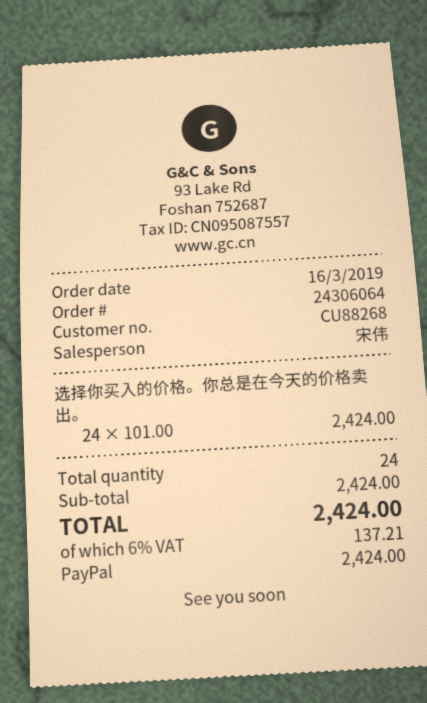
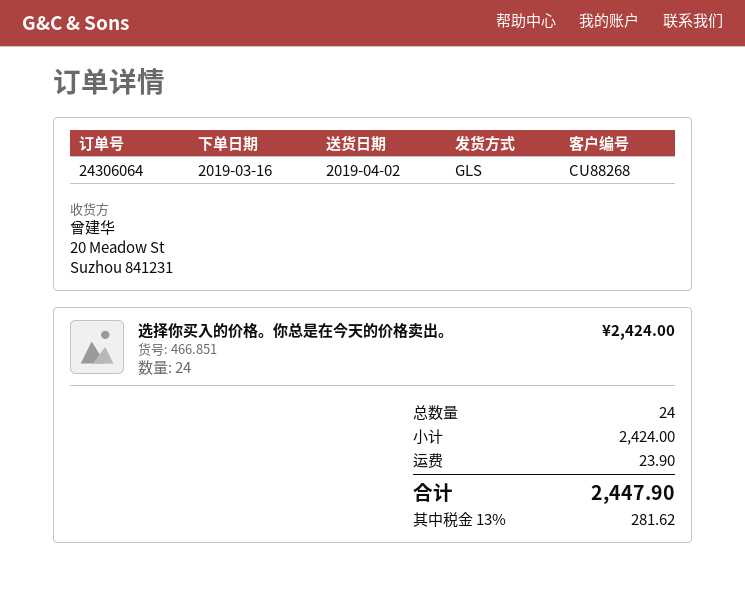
shipping: none -> 23.90
tax: 6% = 137.21 -> 13% = 281.62
total: 2424.00 -> 2447.90

